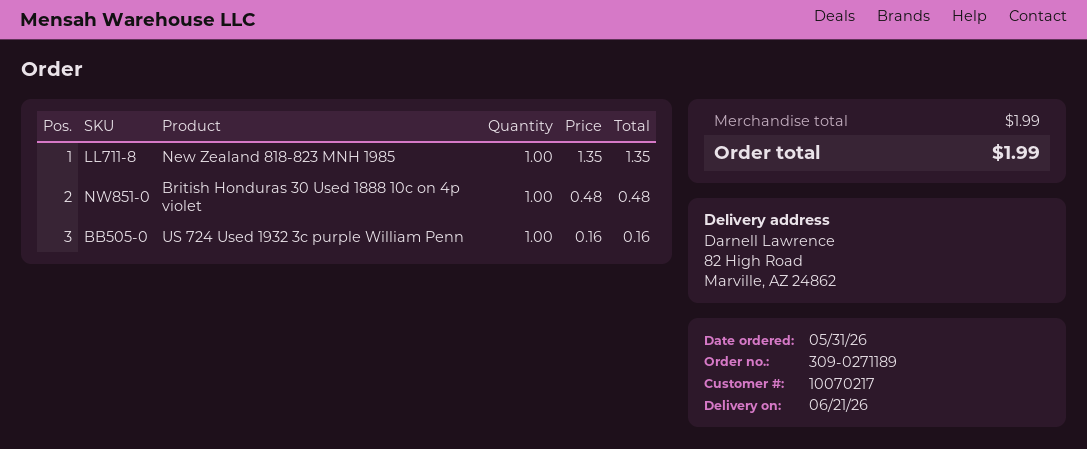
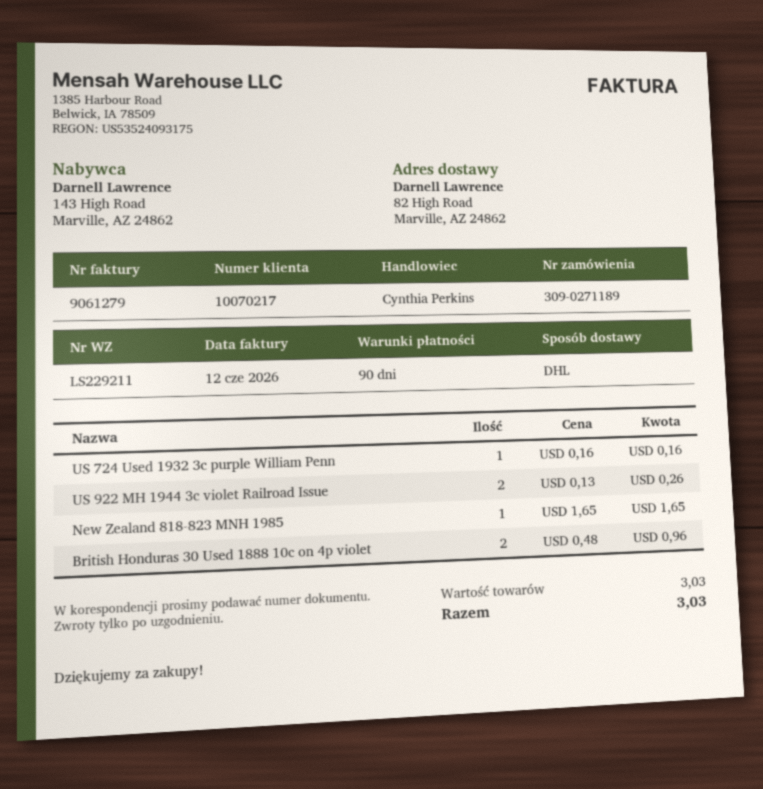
New Zealand 818-823 MNH 1985: 1 x 1.35 = 1.35 -> 1 x 1.65 = 1.65
British Honduras 30 Used 1888 10c on 4p violet: 1 x 0.48 = 0.48 -> 2 x 0.48 = 0.96
US 922 MH 1944 3c violet Railroad Issue: none -> 2 x 0.13 = 0.26
subtotal: 1.99 -> 3.03
total: 1.99 -> 3.03

